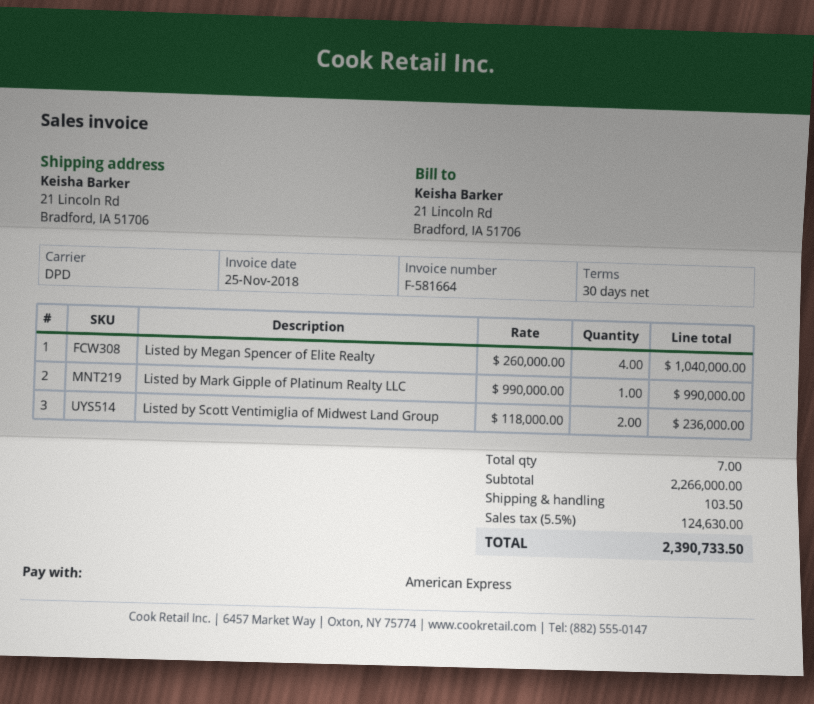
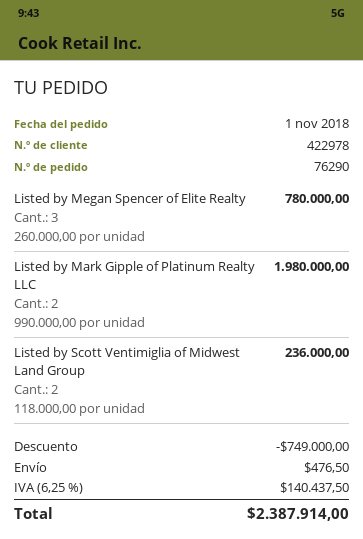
Listed by Megan Spencer of Elite Realty: 4 x 260000.00 = 1040000.00 -> 3 x 260000.00 = 780000.00
Listed by Mark Gipple of Platinum Realty LLC: 1 x 990000.00 = 990000.00 -> 2 x 990000.00 = 1980000.00
discount: none -> 749000.00
shipping: 103.50 -> 476.50
tax: 5.5% = 124630.00 -> 6.25% = 140437.50
total: 2390733.50 -> 2387914.00

